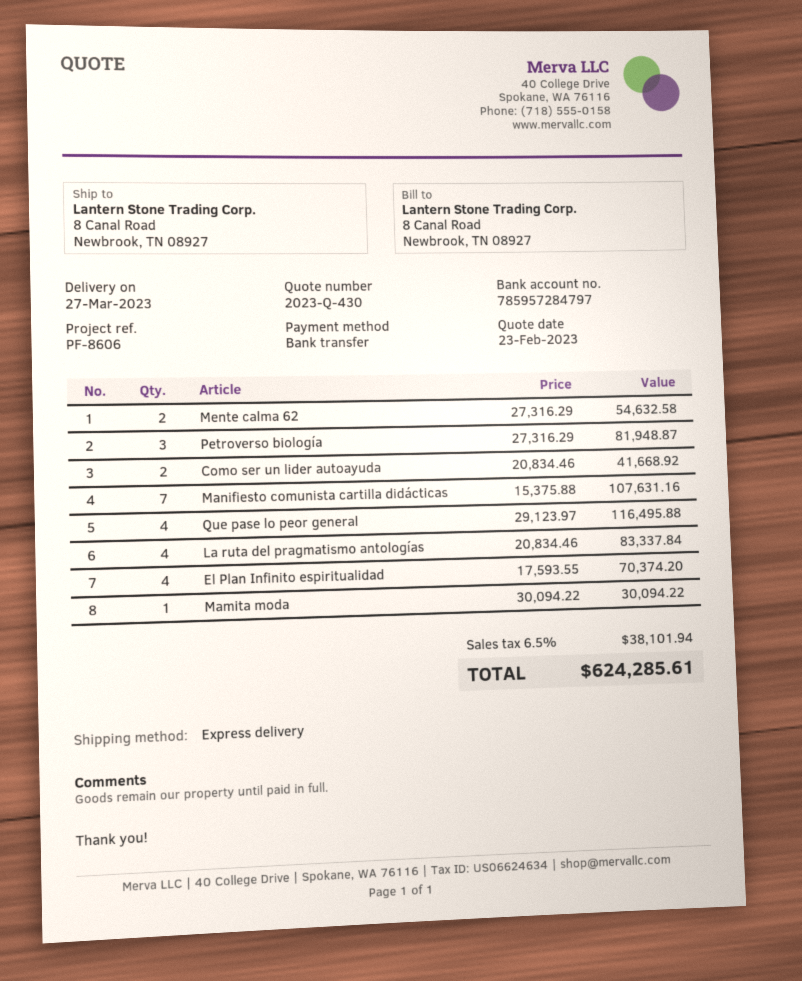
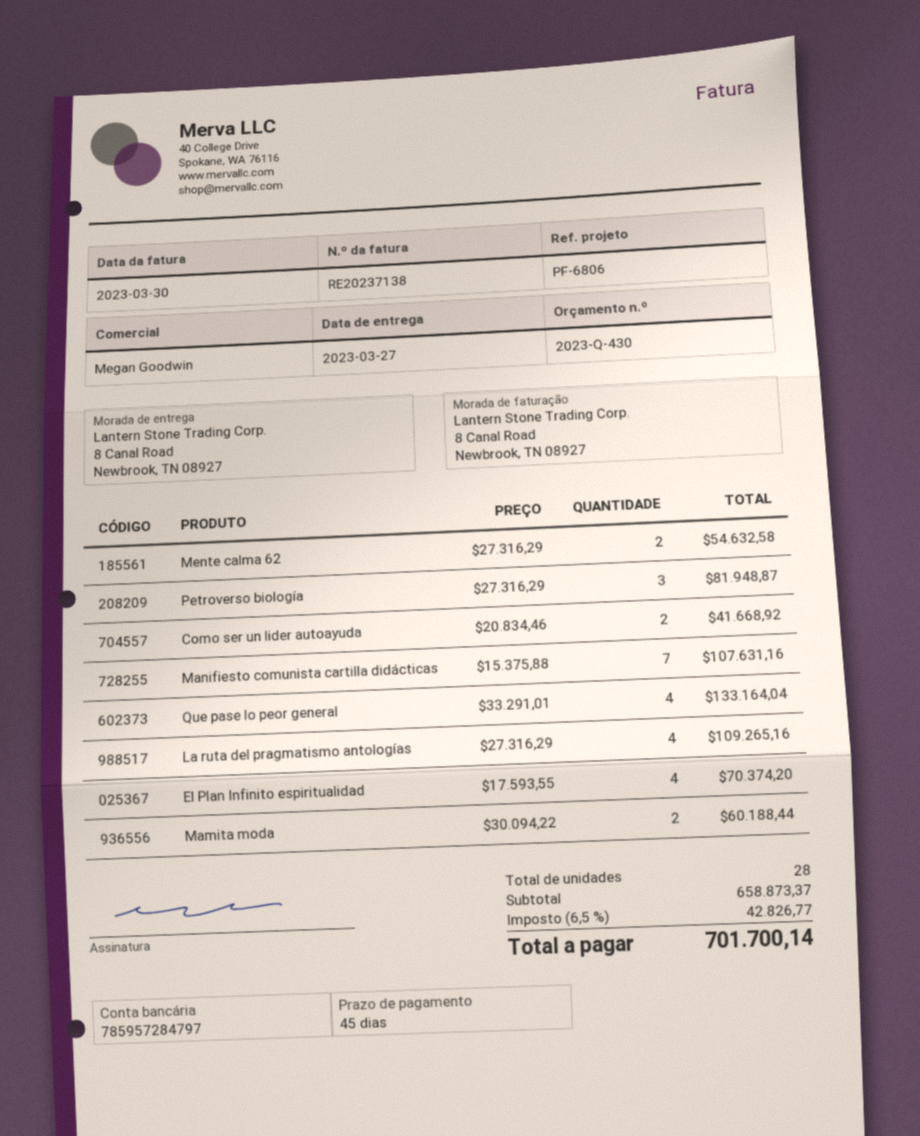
reference: PF-8606 -> PF-6806
Que pase lo peor general: 4 x 29123.97 = 116495.88 -> 4 x 33291.01 = 133164.04
La ruta del pragmatismo antologías: 4 x 20834.46 = 83337.84 -> 4 x 27316.29 = 109265.16
Mamita moda: 1 x 30094.22 = 30094.22 -> 2 x 30094.22 = 60188.44
tax: 6.5% = 38101.94 -> 6.5% = 42826.77
total: 624285.61 -> 701700.14

